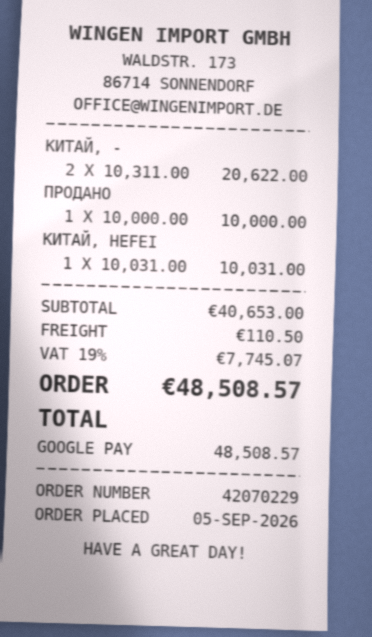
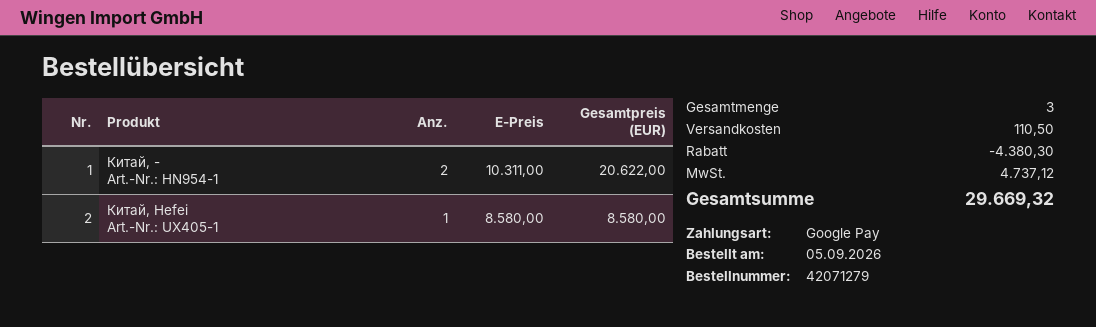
order number: 42070229 -> 42071279
ПРОДАНО: 1 x 10000.00 = 10000.00 -> none
КИТАЙ, HEFEI: 1 x 10031.00 = 10031.00 -> 1 x 8580.00 = 8580.00
discount: none -> 4380.30
tax: 7745.07 -> 4737.12
total: 48508.57 -> 29669.32

